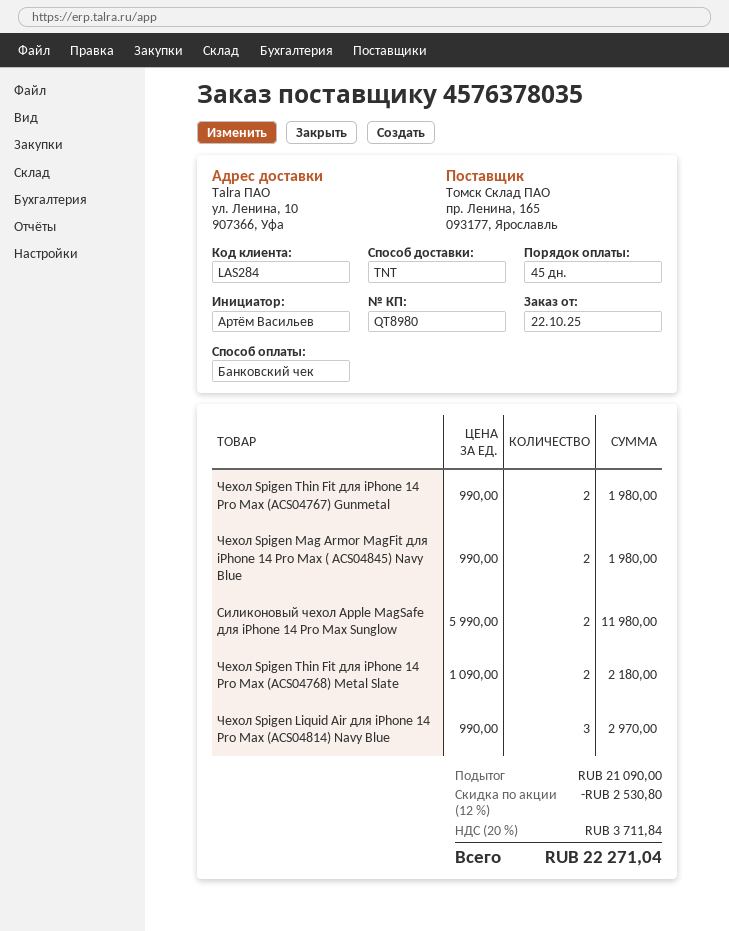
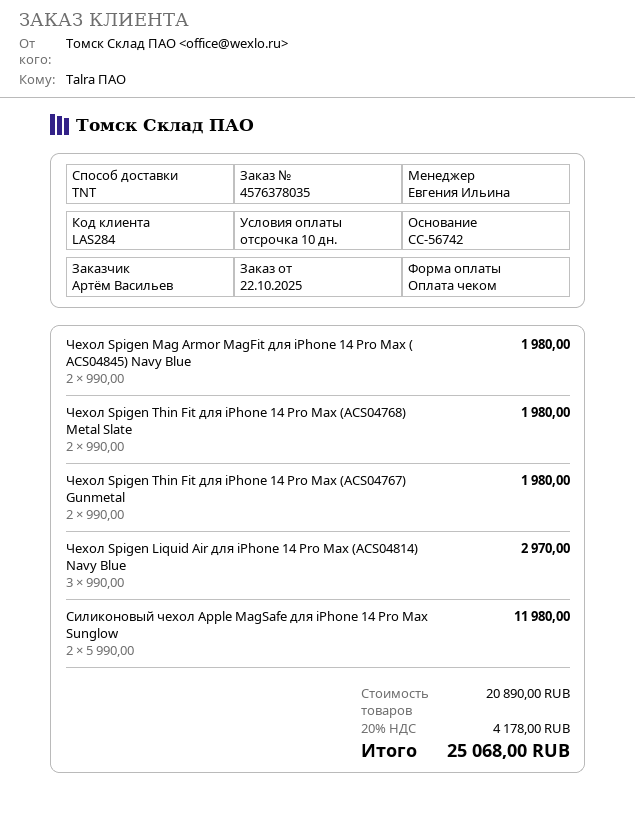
payment terms: 45 days -> 10 days
Чехол Spigen Thin Fit для iPhone 14 Pro Max (ACS04768) Metal Slate: 2 x 1090.00 = 2180.00 -> 2 x 990.00 = 1980.00
subtotal: 21090.00 -> 20890.00
discount: 12% = 2530.80 -> none
tax: 20% = 3711.84 -> 20% = 4178.00
total: 22271.04 -> 25068.00

